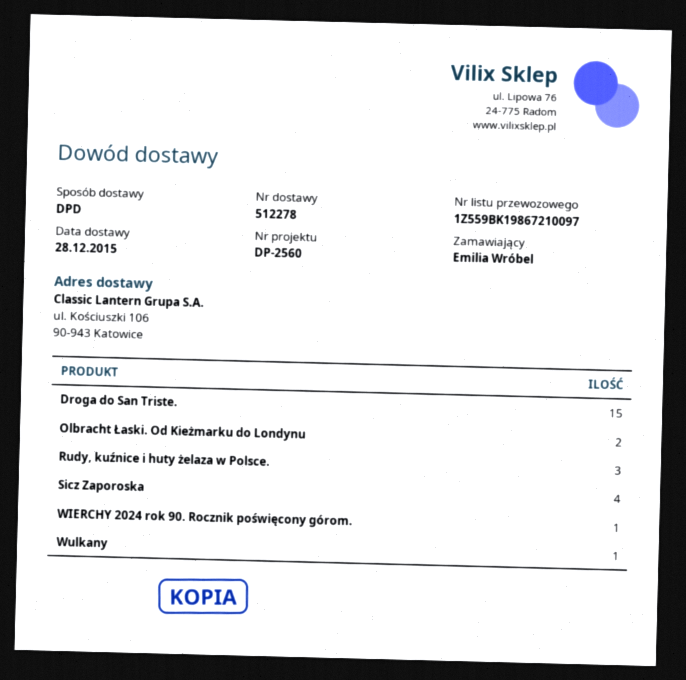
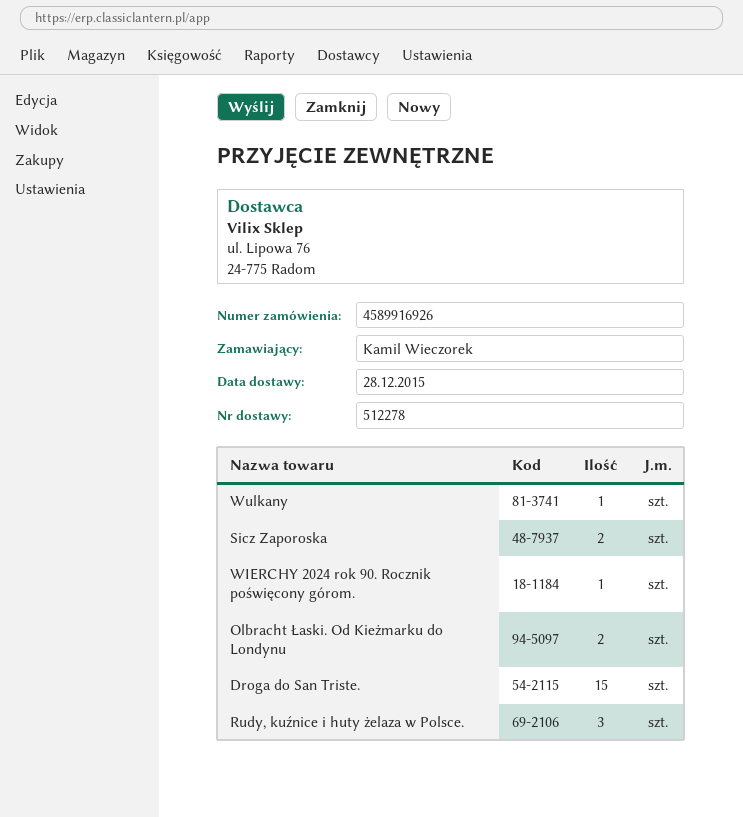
ordered by: Emilia Wróbel -> Kamil Wieczorek
Sicz Zaporoska: 4 -> 2

